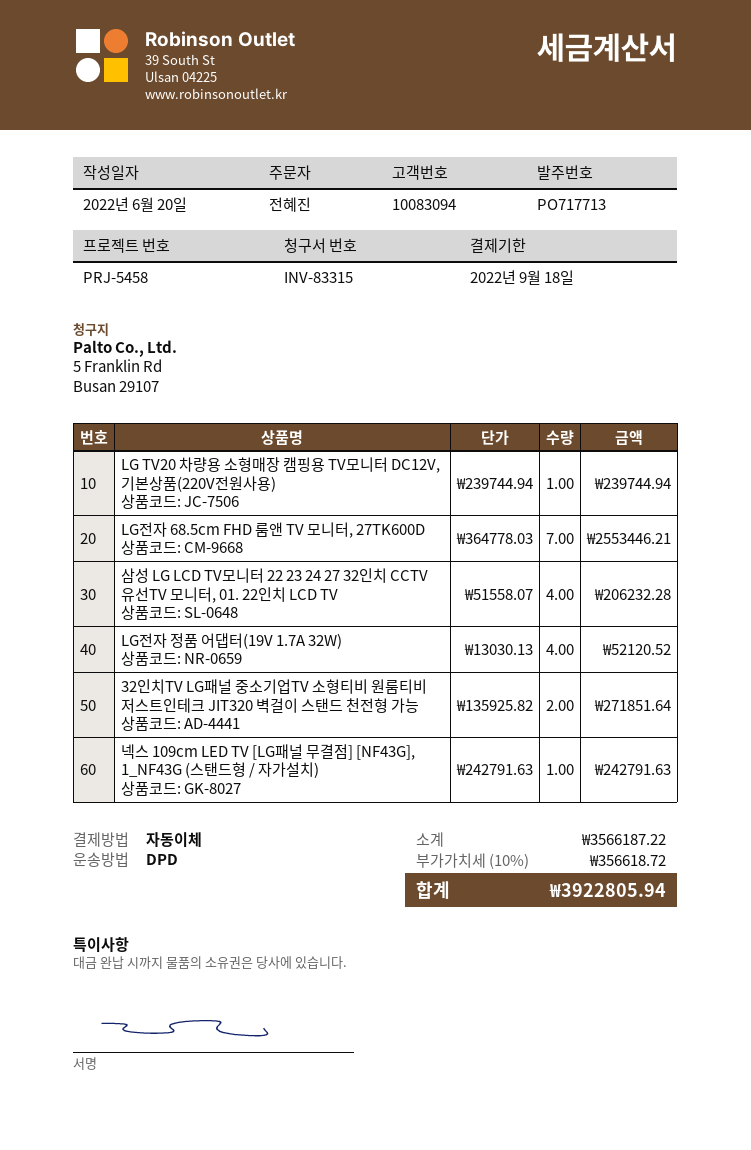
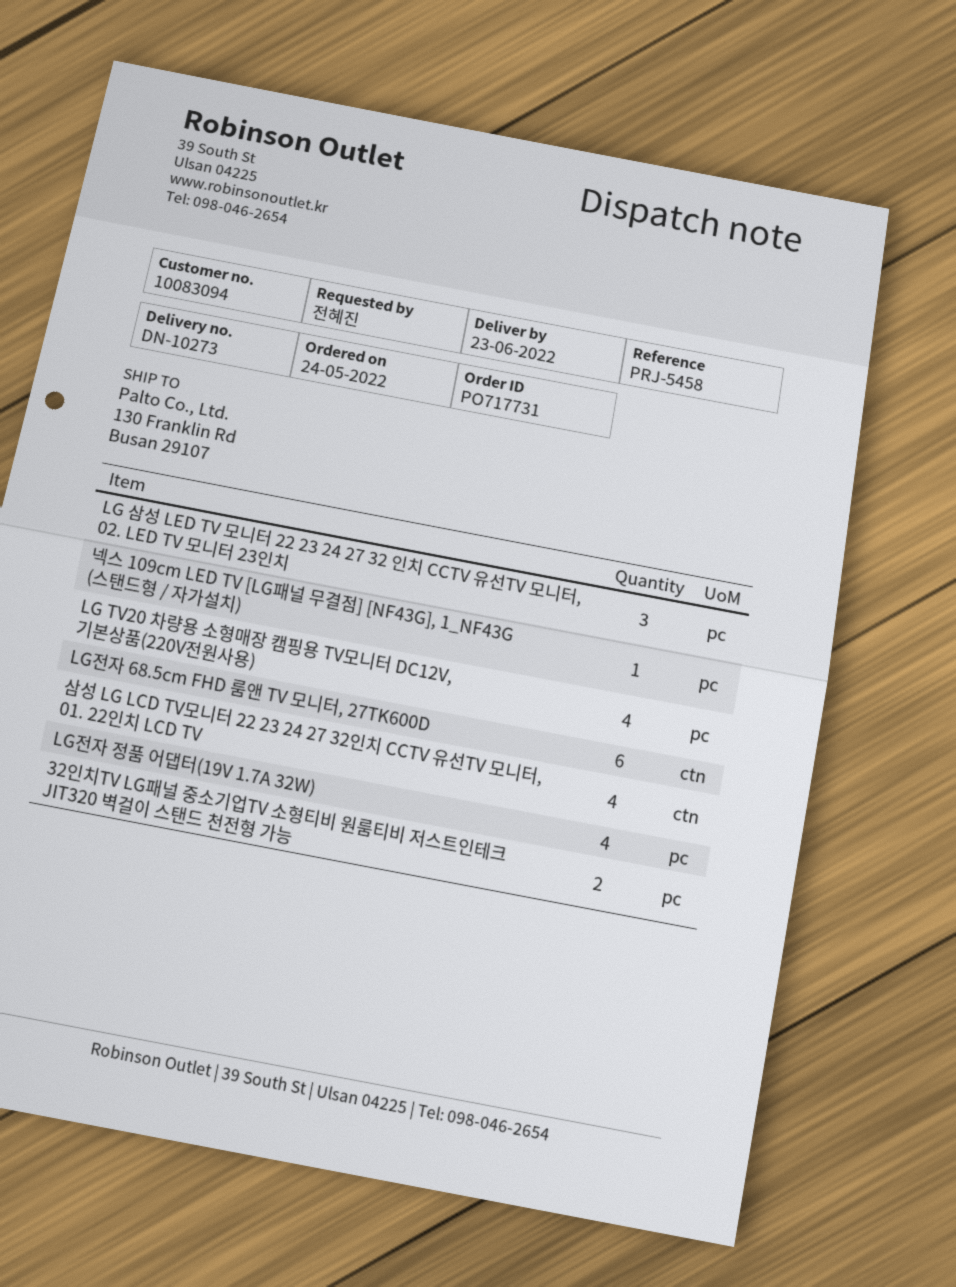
order number: PO717713 -> PO717731
LG TV20 차량용 소형매장 캠핑용 TV모니터 DC12V, 기본상품(220V전원사용): 1 -> 4
LG전자 68.5cm FHD 룸앤 TV 모니터, 27TK600D: 7 -> 6
LG 삼성 LED TV 모니터 22 23 24 27 32 인치 CCTV 유선TV 모니터, 02. LED TV 모니터 23인치: none -> 3

